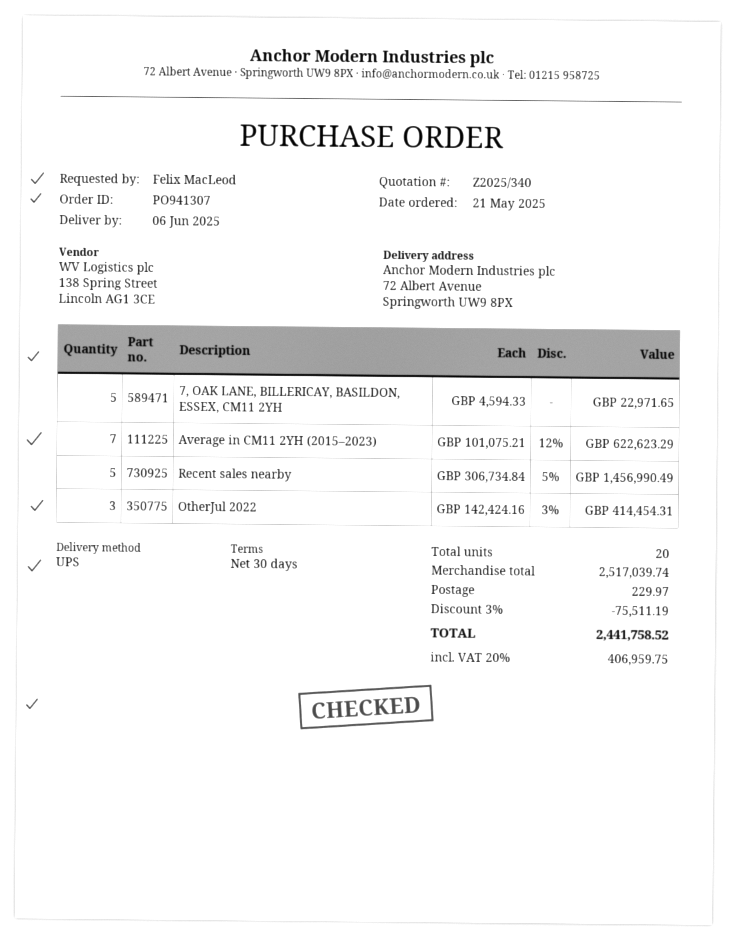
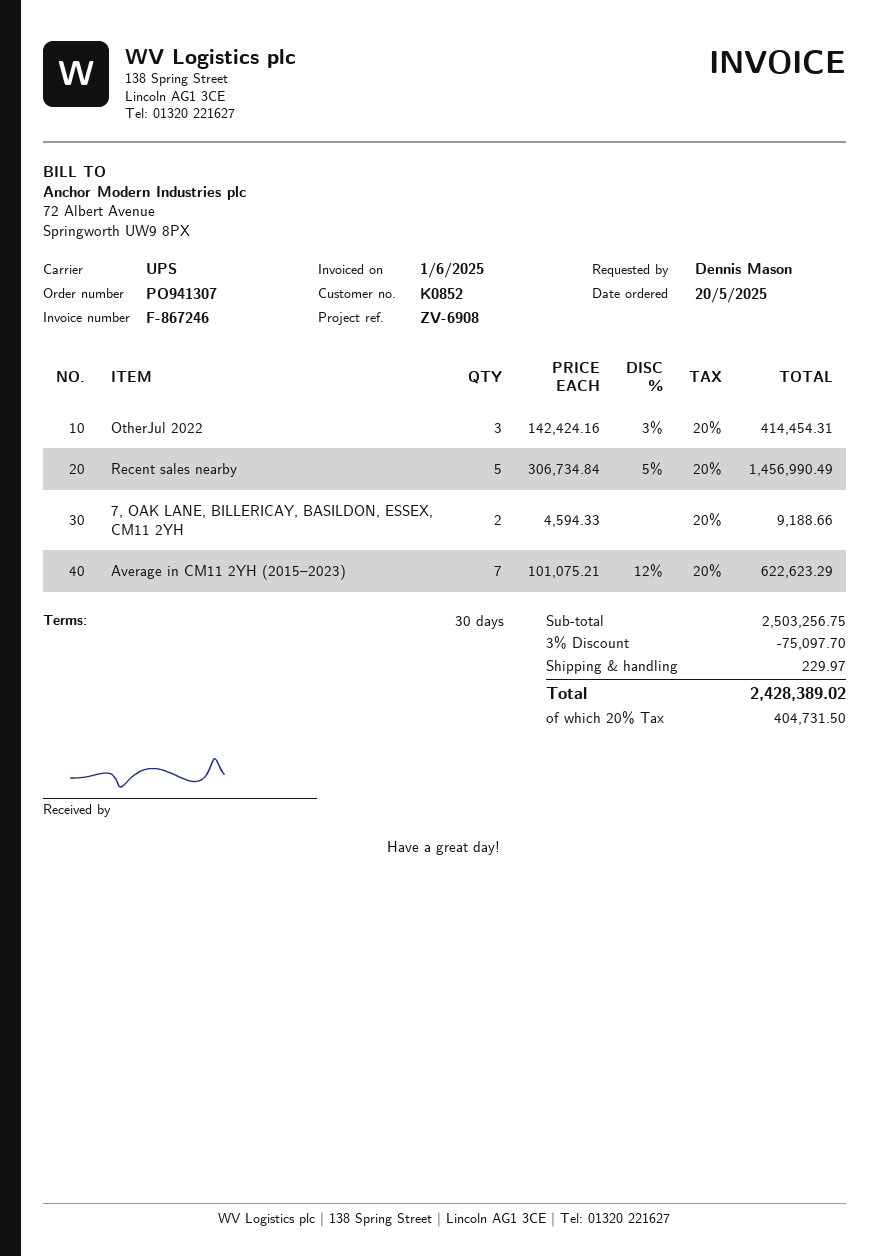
order date: 2025-05-21 -> 2025-05-20
ordered by: Felix MacLeod -> Dennis Mason
7, OAK LANE, BILLERICAY, BASILDON, ESSEX, CM11 2YH: 5 x 4594.33 = 22971.65 -> 2 x 4594.33 = 9188.66
subtotal: 2517039.74 -> 2503256.75
discount: 3% = 75511.19 -> 3% = 75097.70
tax: 20% = 406959.75 -> 20% = 404731.50
total: 2441758.52 -> 2428389.02

